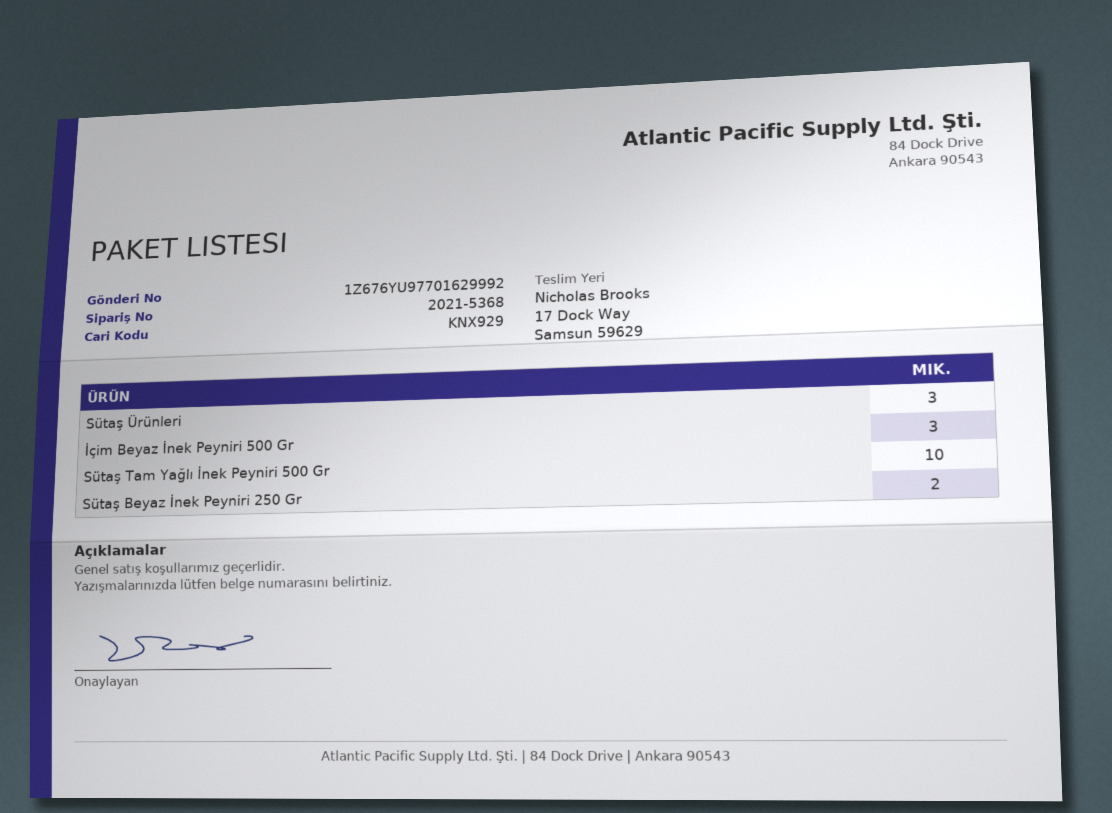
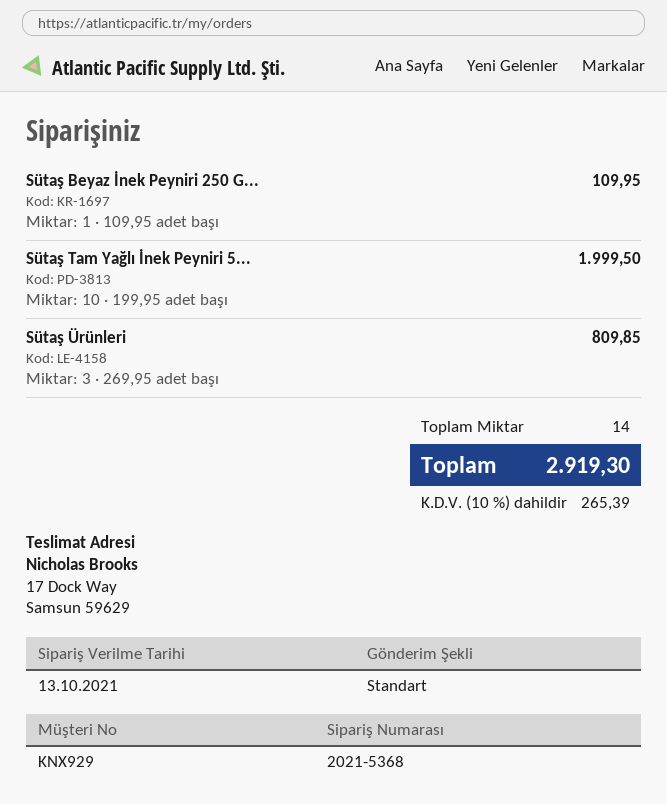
İçim Beyaz İnek Peyniri 500 Gr: 3 -> none
Sütaş Beyaz İnek Peyniri 250 Gr: 2 -> 1

